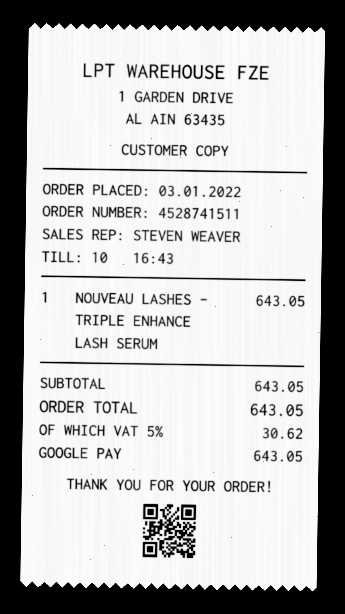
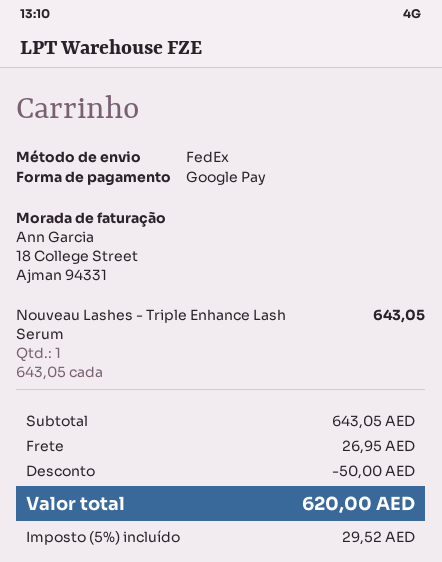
discount: none -> 50.00
shipping: none -> 26.95
tax: 5% = 30.62 -> 5% = 29.52
total: 643.05 -> 620.00

